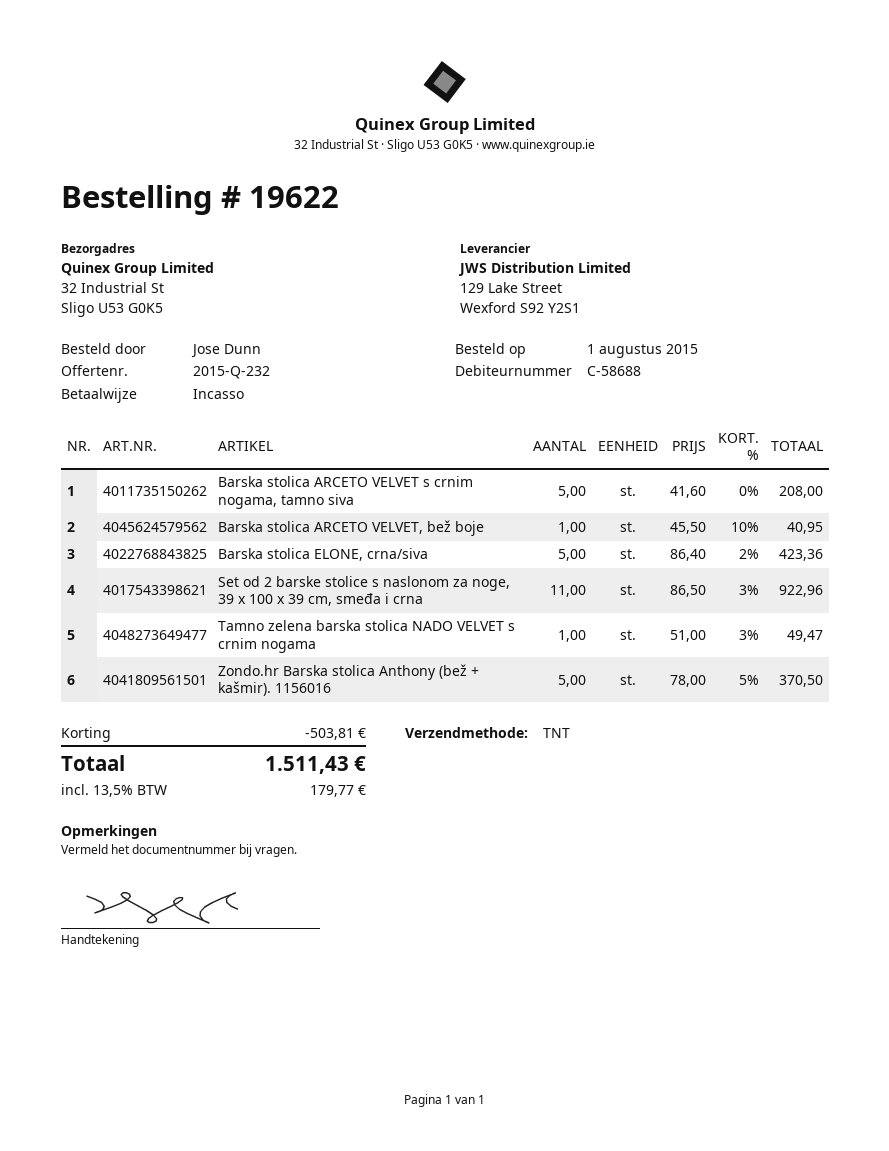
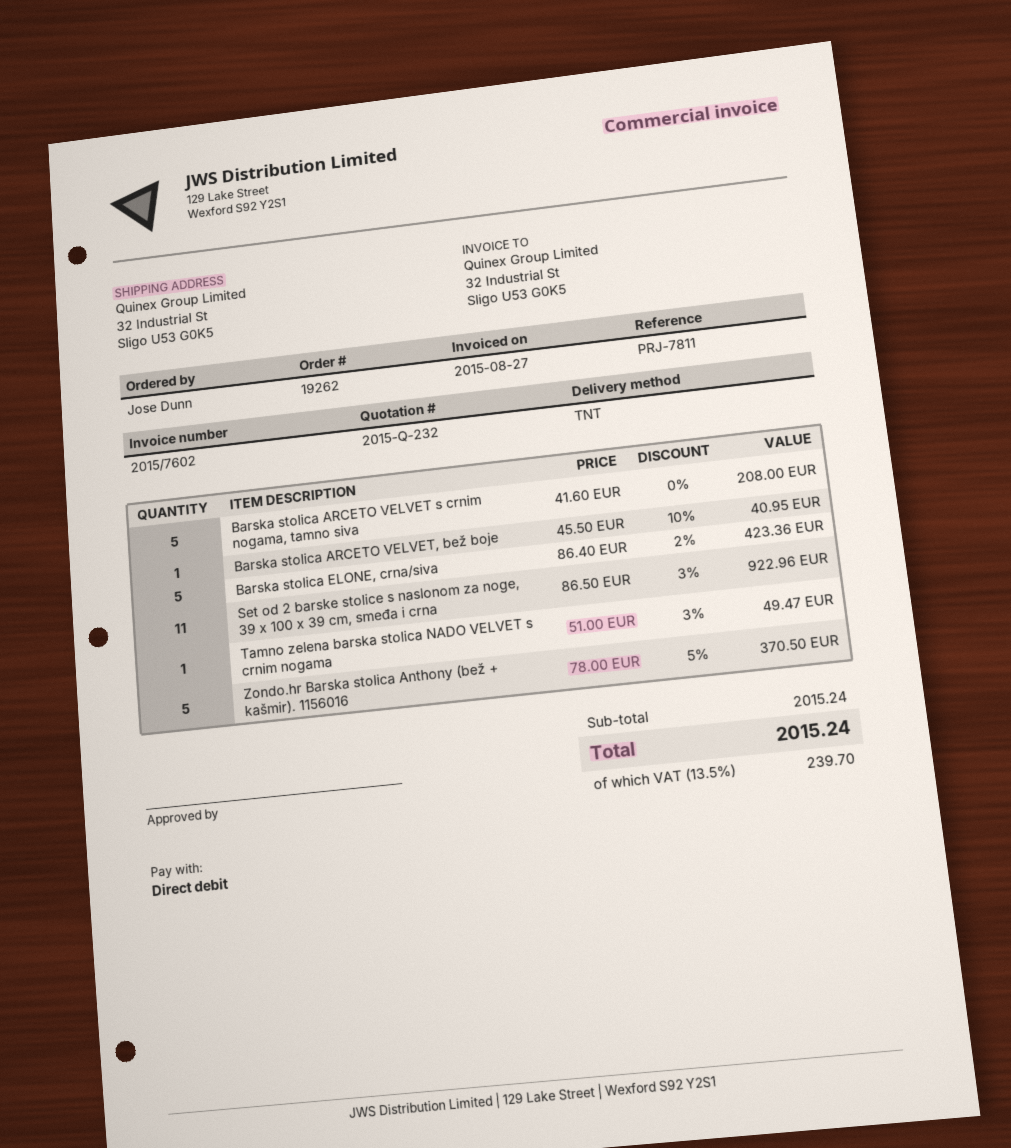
order number: 19622 -> 19262
discount: 503.81 -> none
tax: 13.5% = 179.77 -> 13.5% = 239.70
total: 1511.43 -> 2015.24

